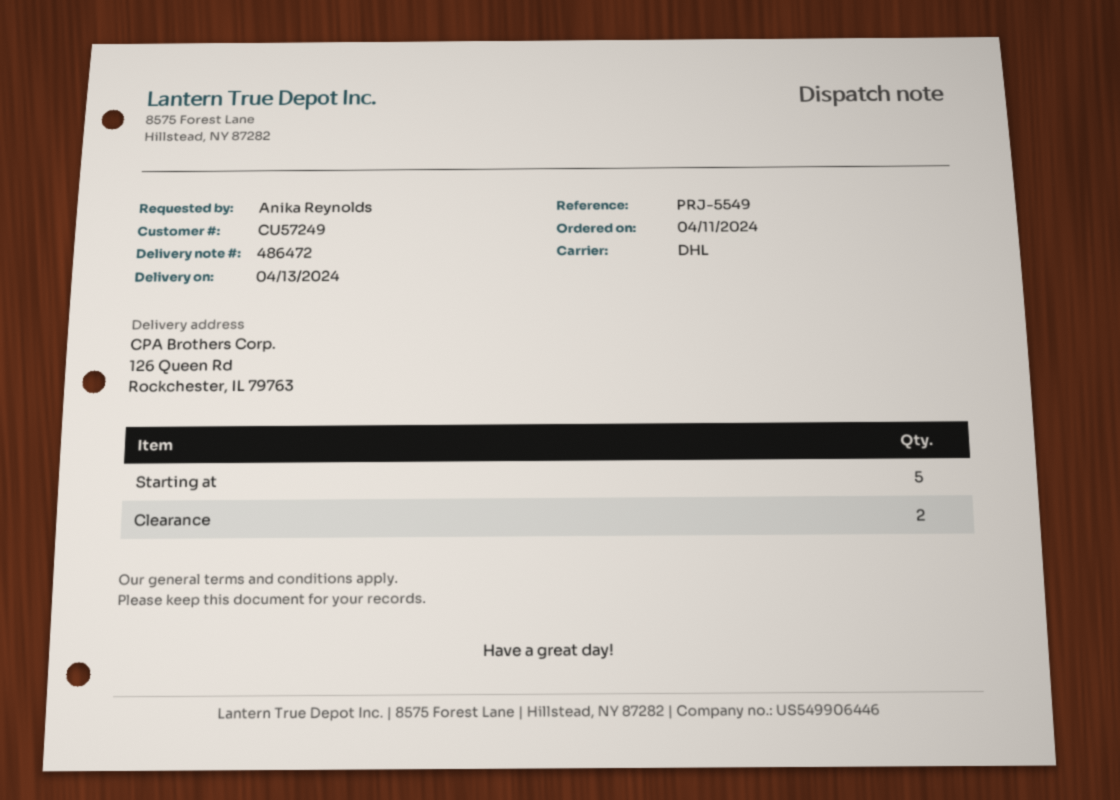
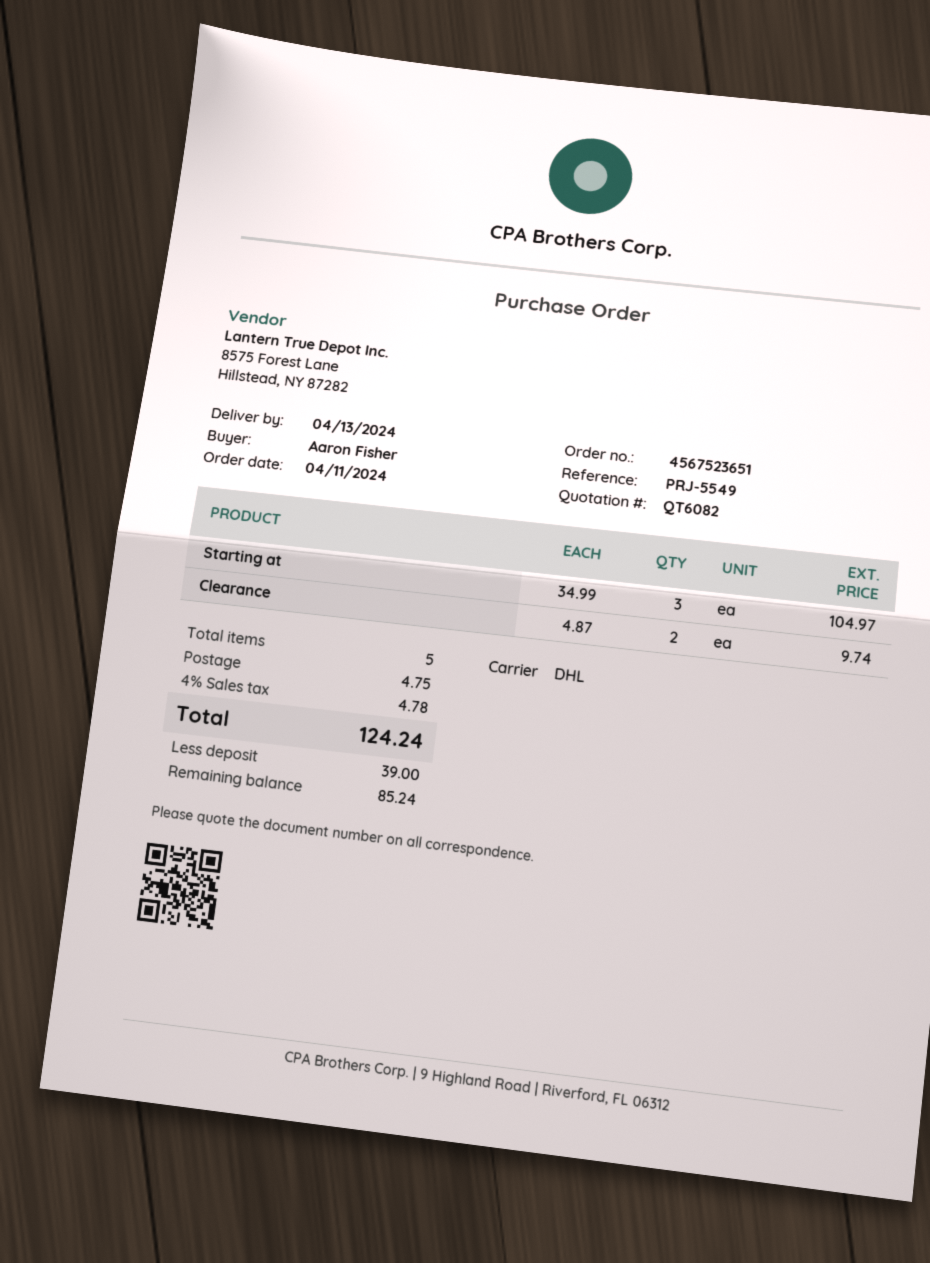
ordered by: Anika Reynolds -> Aaron Fisher
Starting at: 5 -> 3

